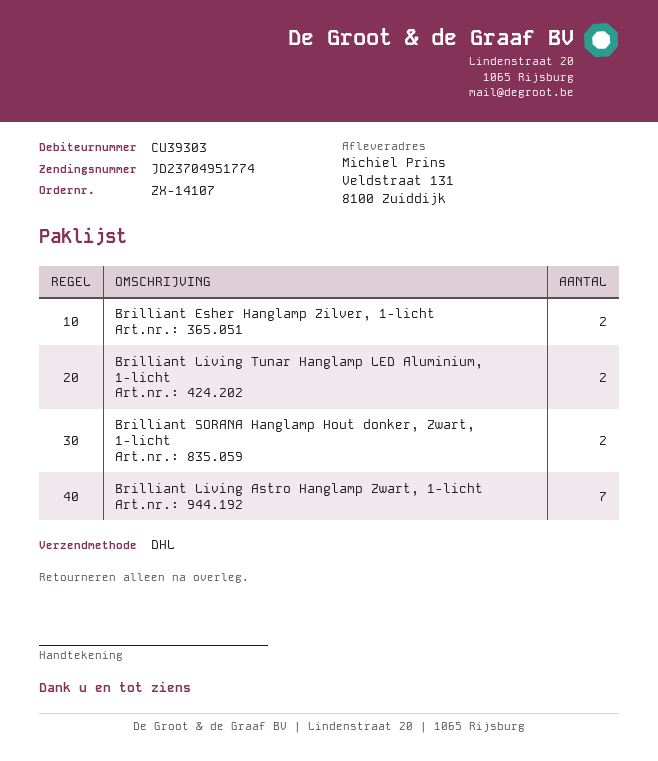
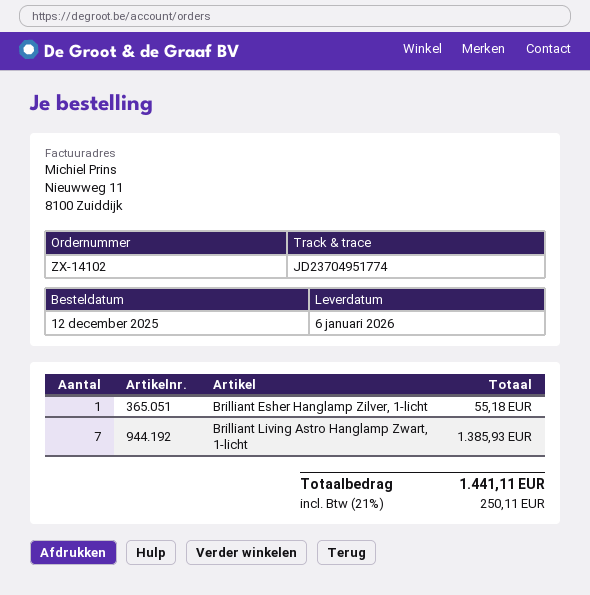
order number: ZX-14107 -> ZX-14102
Brilliant Esher Hanglamp Zilver, 1-licht: 2 -> 1
Brilliant Living Tunar Hanglamp LED Aluminium, 1-licht: 2 -> none
Brilliant SORANA Hanglamp Hout donker, Zwart, 1-licht: 2 -> none

